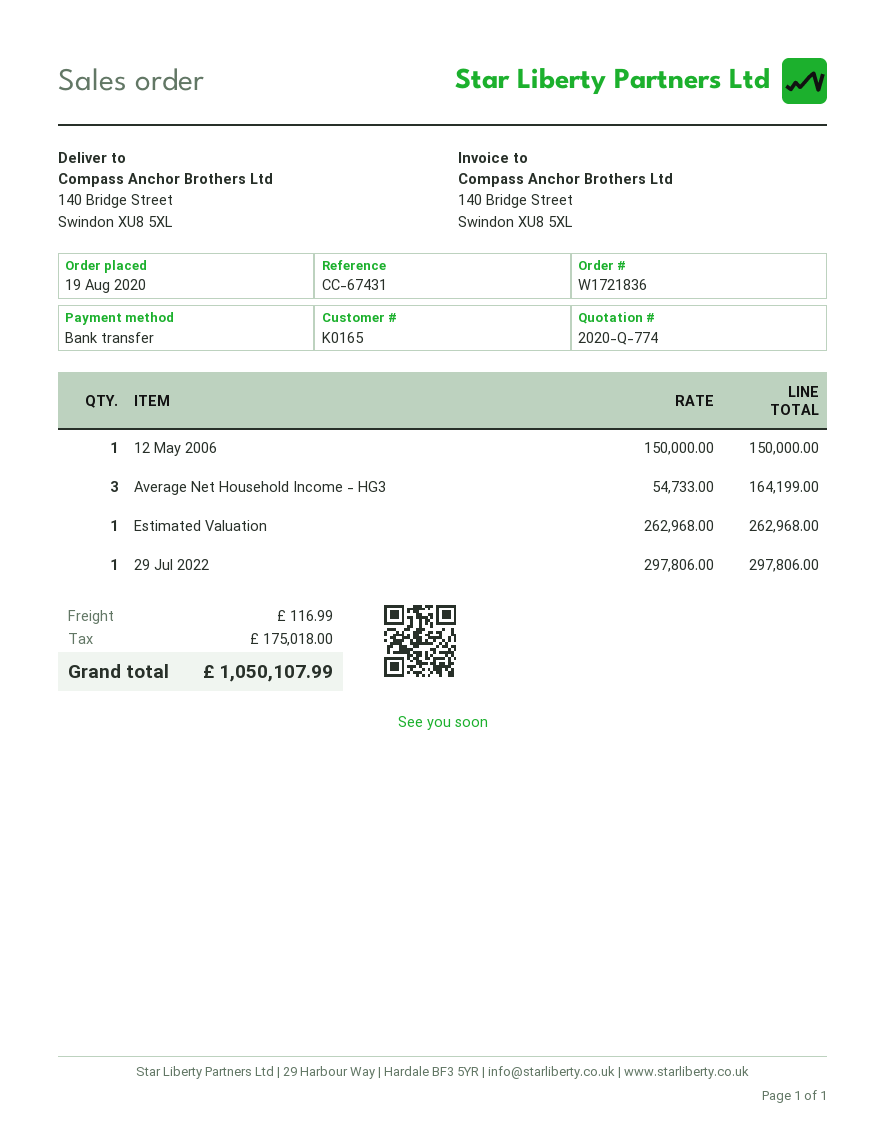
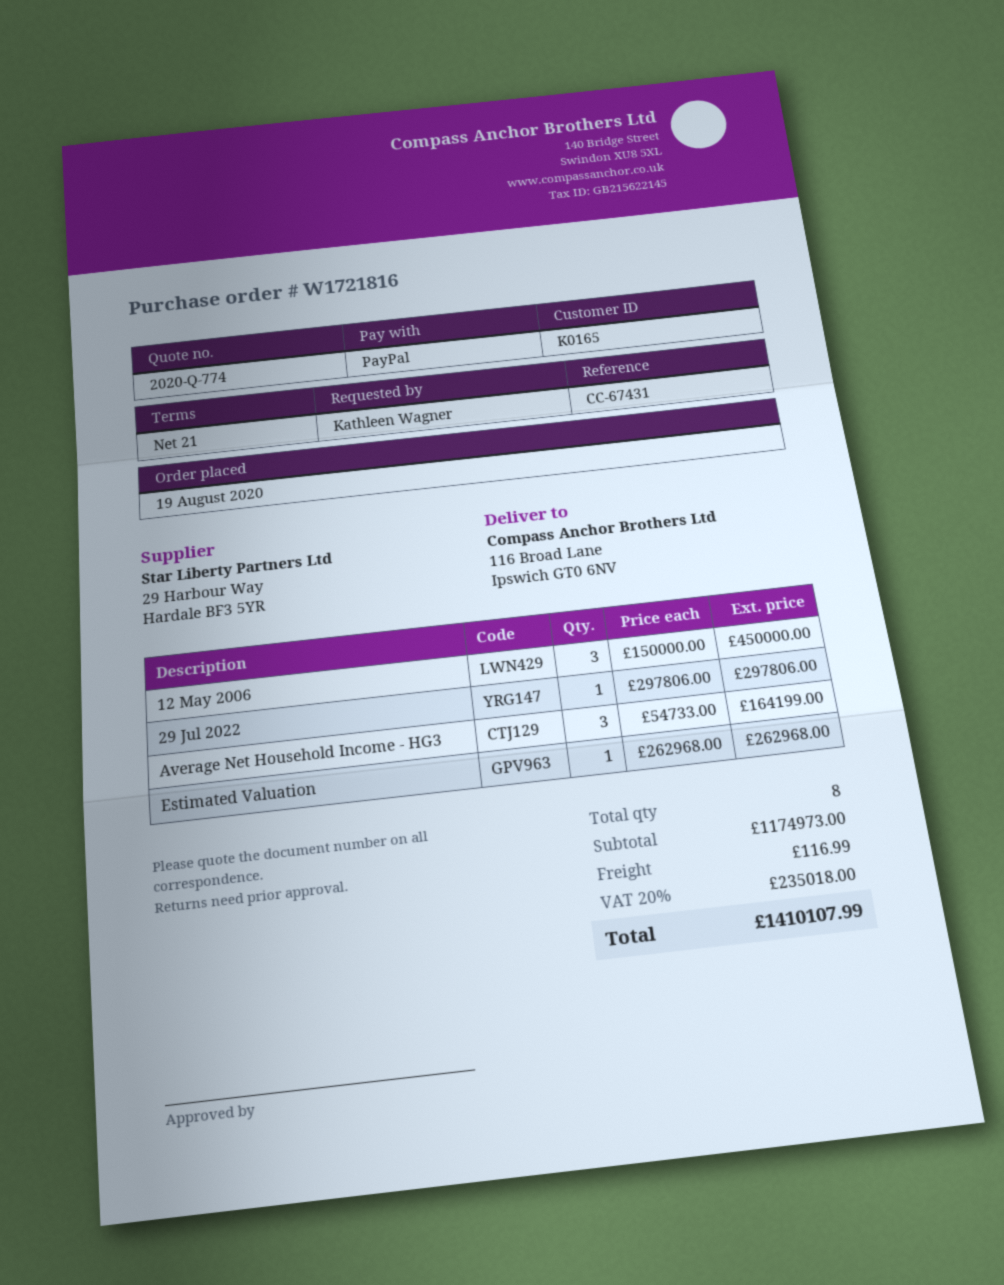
order number: W1721836 -> W1721816
payment method: bank transfer -> PayPal
ship to: 140 Bridge Street, Swindon XU8 5XL -> 116 Broad Lane, Ipswich GT0 6NV
12 May 2006: 1 x 150000.00 = 150000.00 -> 3 x 150000.00 = 450000.00
tax: 175018.00 -> 235018.00
total: 1050107.99 -> 1410107.99

